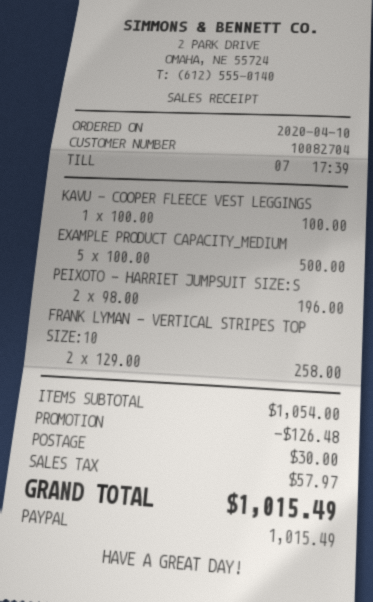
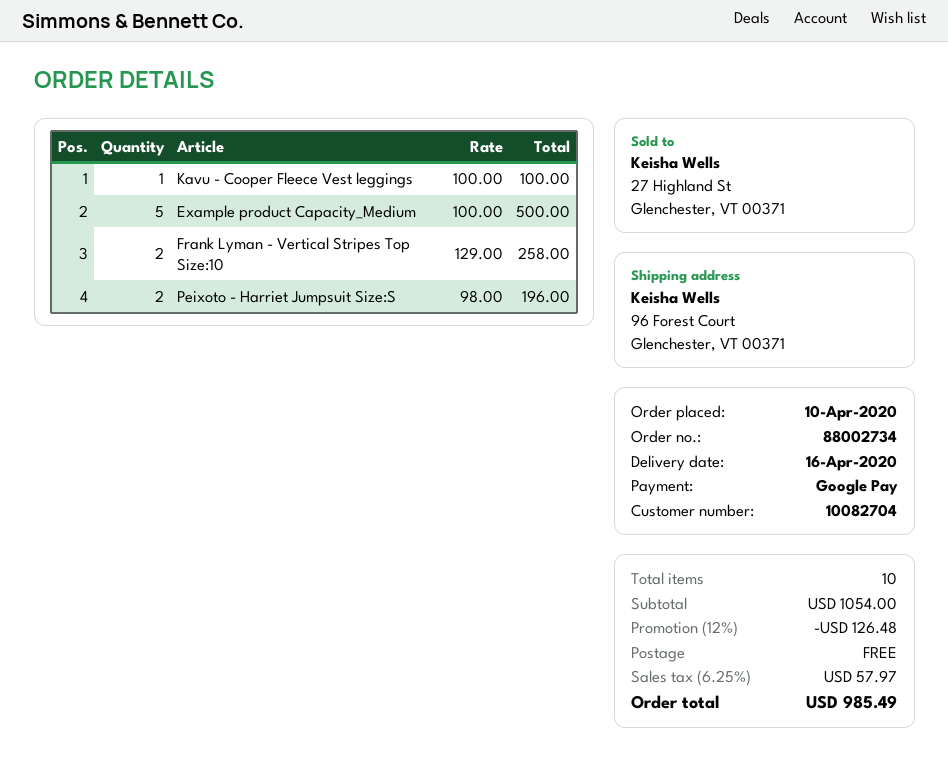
payment method: PayPal -> Google Pay
shipping: 30.00 -> 0.00
total: 1015.49 -> 985.49

